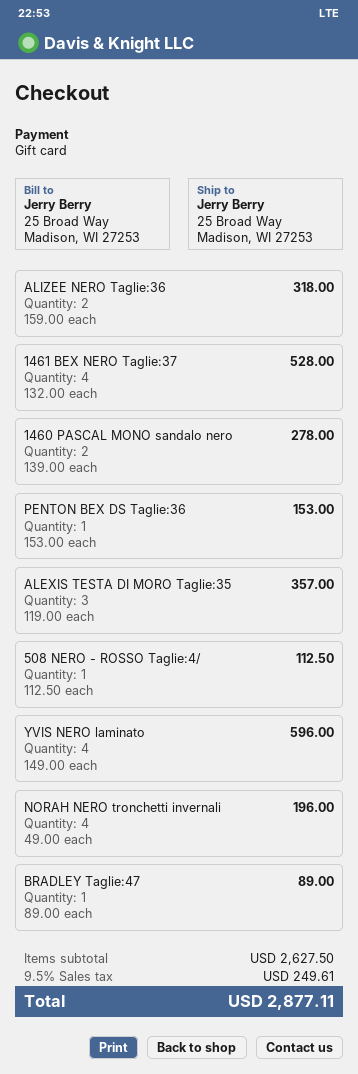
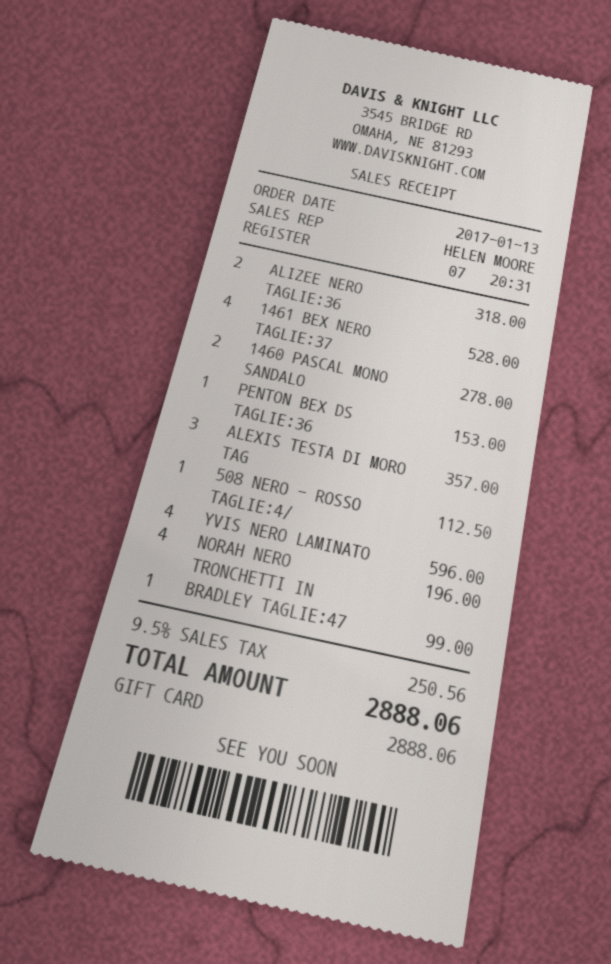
BRADLEY Taglie:47: 1 for 89.00 -> 1 for 99.00
tax: 9.5% = 249.61 -> 9.5% = 250.56
total: 2877.11 -> 2888.06

